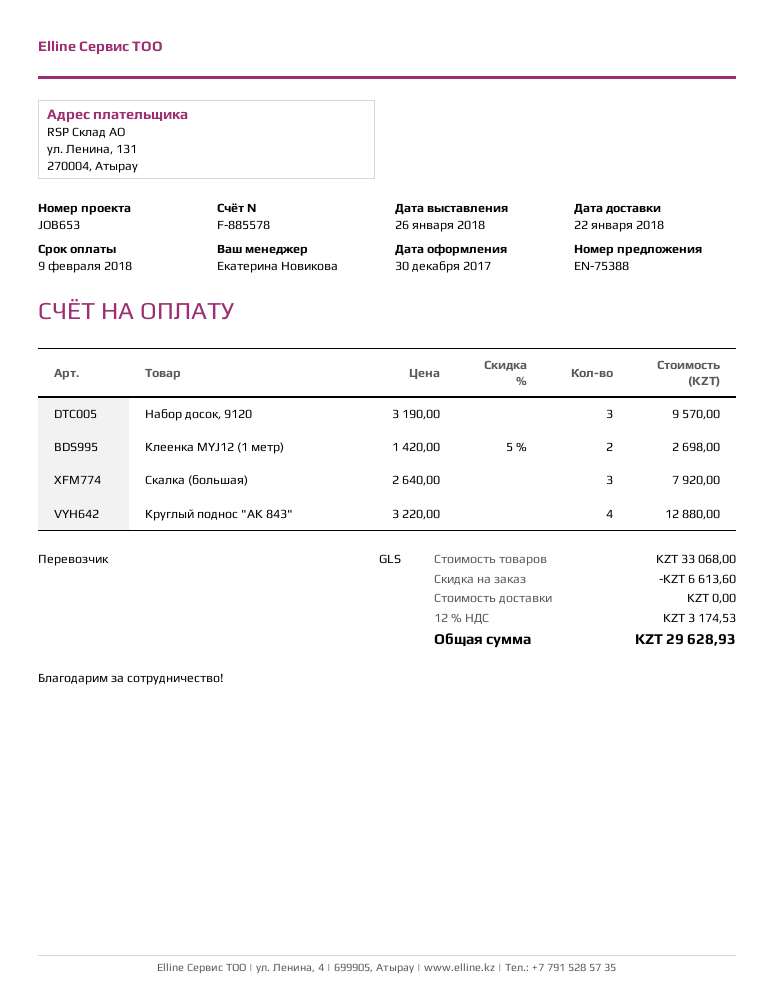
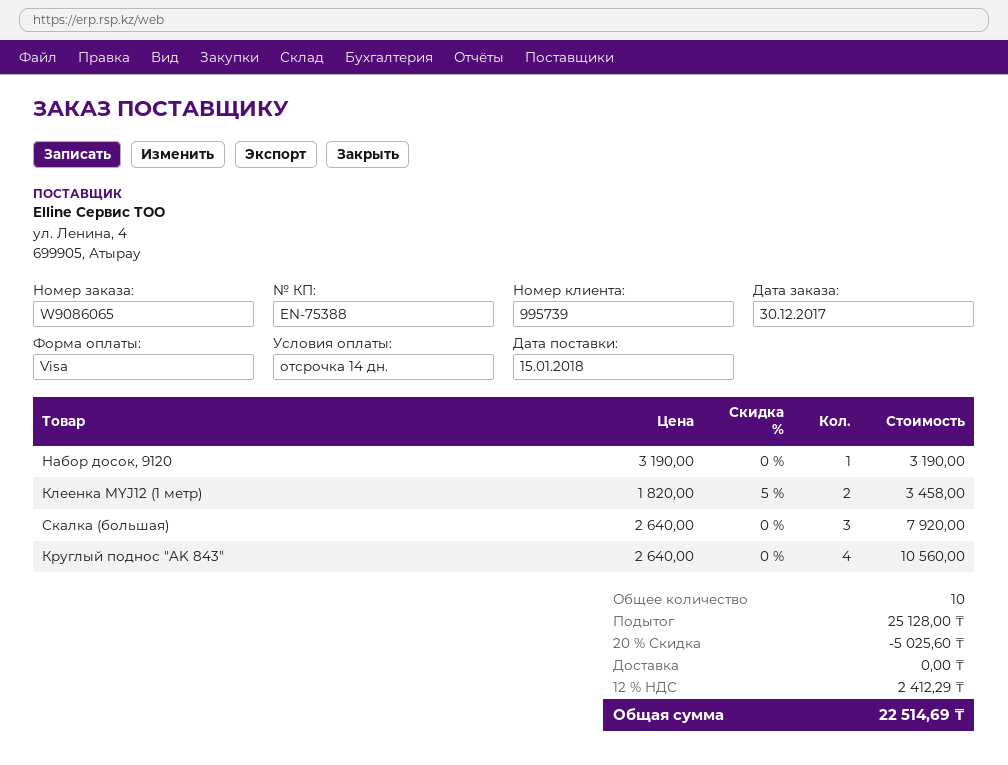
delivery date: 2018-01-22 -> 2018-01-15
Набор досок, 9120: 3 x 3190.00 = 9570.00 -> 1 x 3190.00 = 3190.00
Клеенка MYJ12 (1 метр): 2 x 1420.00 - 5% = 2698.00 -> 2 x 1820.00 - 5% = 3458.00
Круглый поднос "AK 843": 4 x 3220.00 = 12880.00 -> 4 x 2640.00 = 10560.00
subtotal: 33068.00 -> 25128.00
discount: 6613.60 -> 5025.60
tax: 12% = 3174.53 -> 12% = 2412.29
total: 29628.93 -> 22514.69

